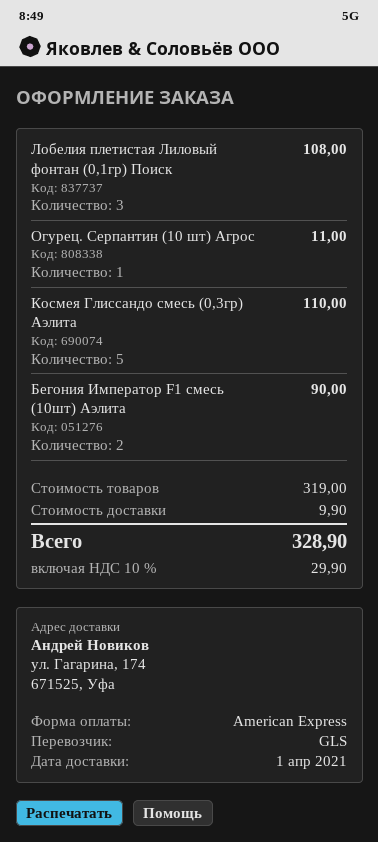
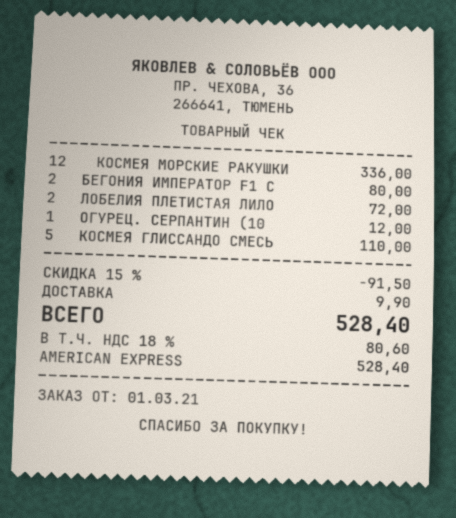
Лобелия плетистая Лиловый фонтан (0,1гр) Поиск: 3 for 108.00 -> 2 for 72.00
Огурец. Серпантин (10 шт) Агрос: 1 for 11.00 -> 1 for 12.00
Бегония Император F1 смесь (10шт) Аэлита: 2 for 90.00 -> 2 for 80.00
КОСМЕЯ МОРСКИЕ РАКУШКИ: none -> 12 for 336.00
discount: none -> 15% = 91.50
tax: 10% = 29.90 -> 18% = 80.60
total: 328.90 -> 528.40

